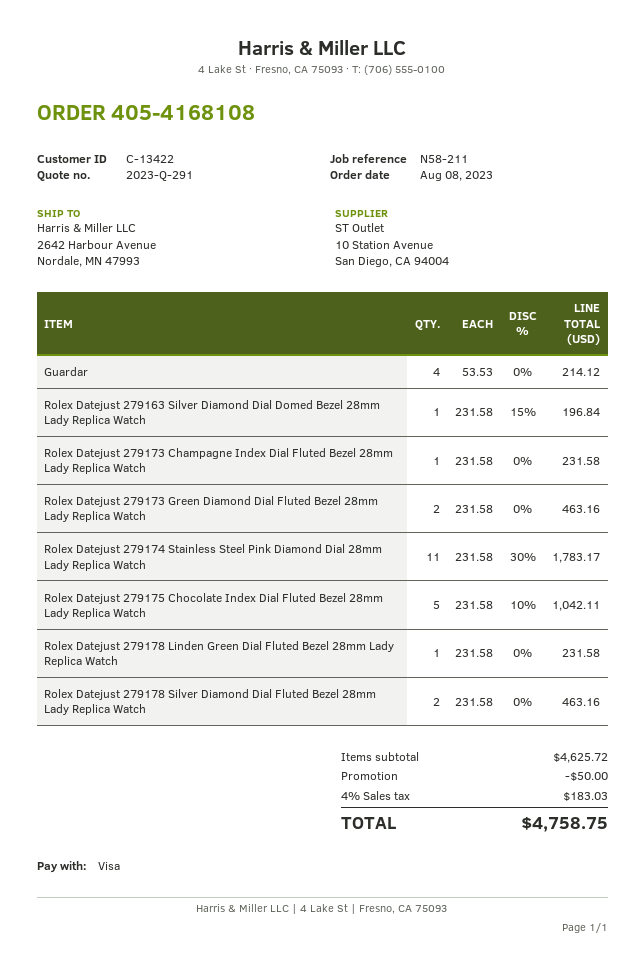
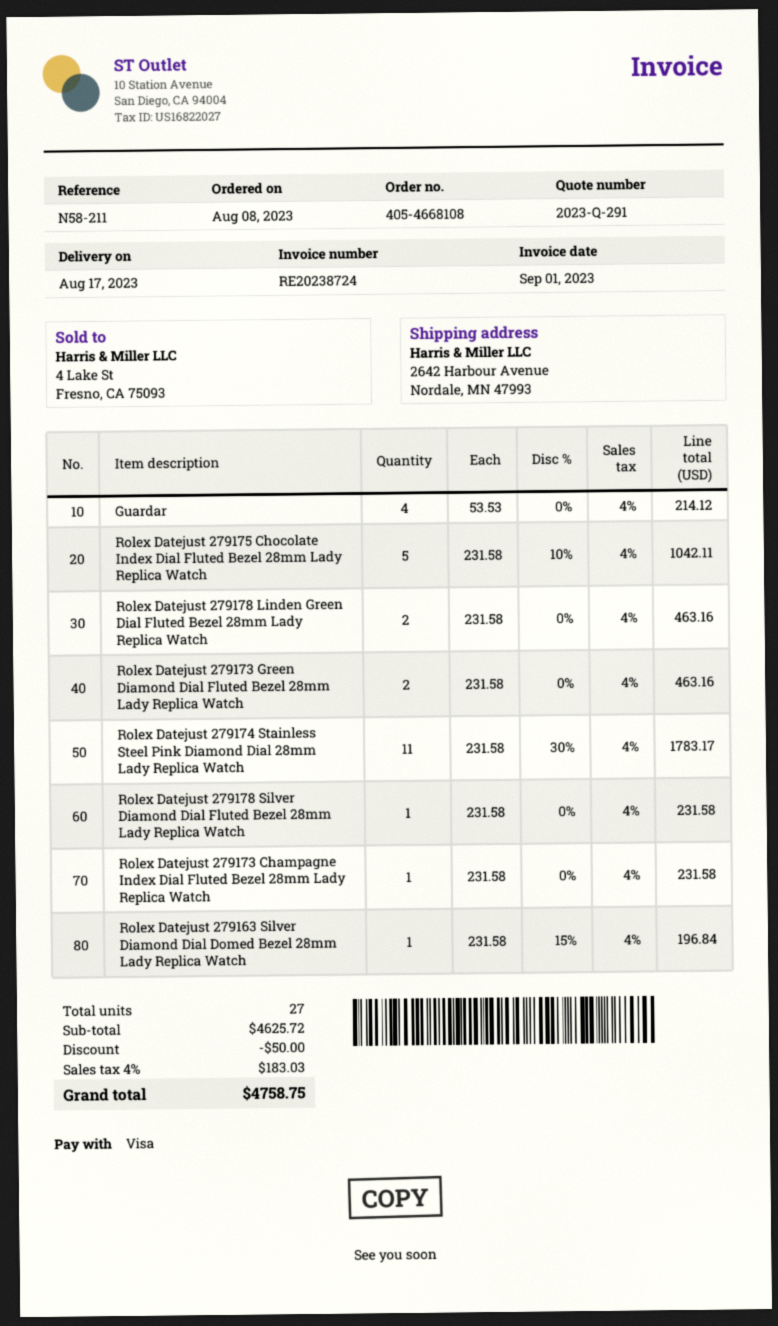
order number: 405-4168108 -> 405-4668108
Rolex Datejust 279178 Linden Green Dial Fluted Bezel 28mm Lady Replica Watch: 1 x 231.58 = 231.58 -> 2 x 231.58 = 463.16
Rolex Datejust 279178 Silver Diamond Dial Fluted Bezel 28mm Lady Replica Watch: 2 x 231.58 = 463.16 -> 1 x 231.58 = 231.58

